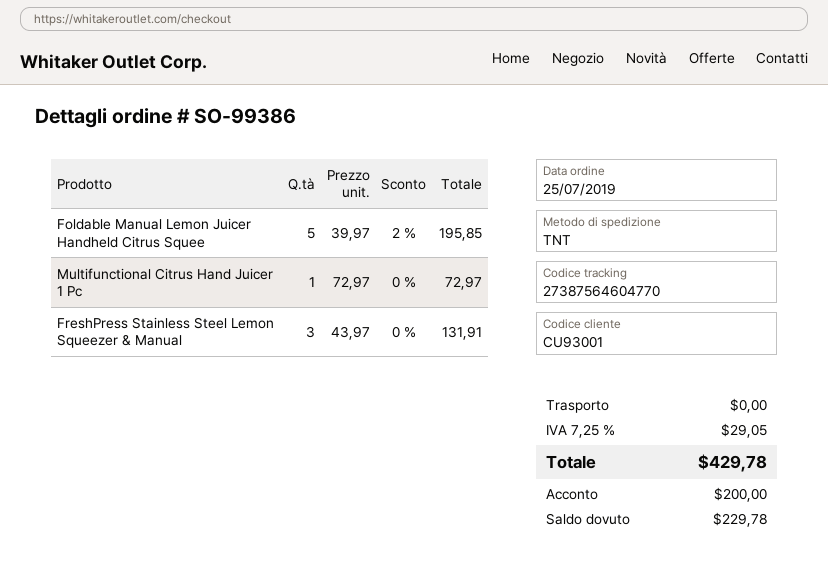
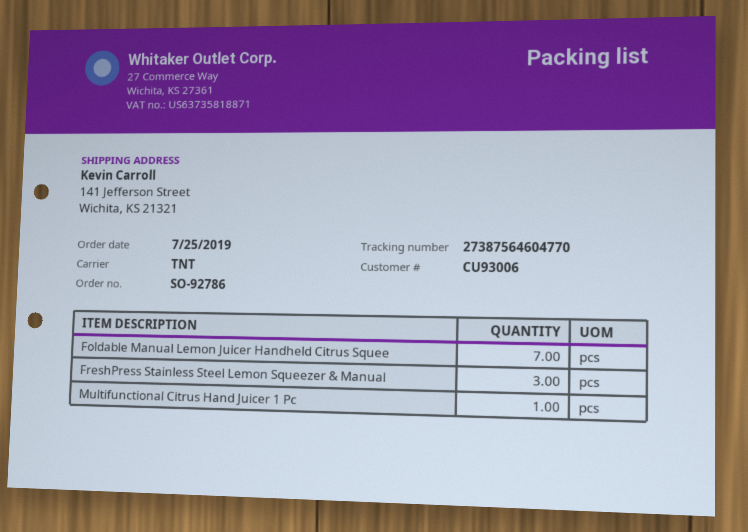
order number: SO-99386 -> SO-92786
customer number: CU93001 -> CU93006
Foldable Manual Lemon Juicer Handheld Citrus Squee: 5 -> 7

